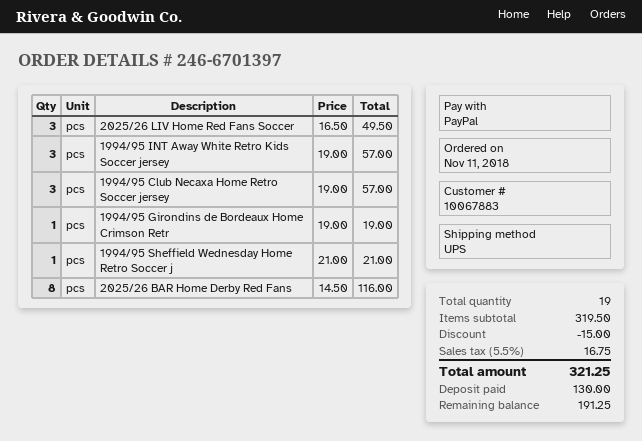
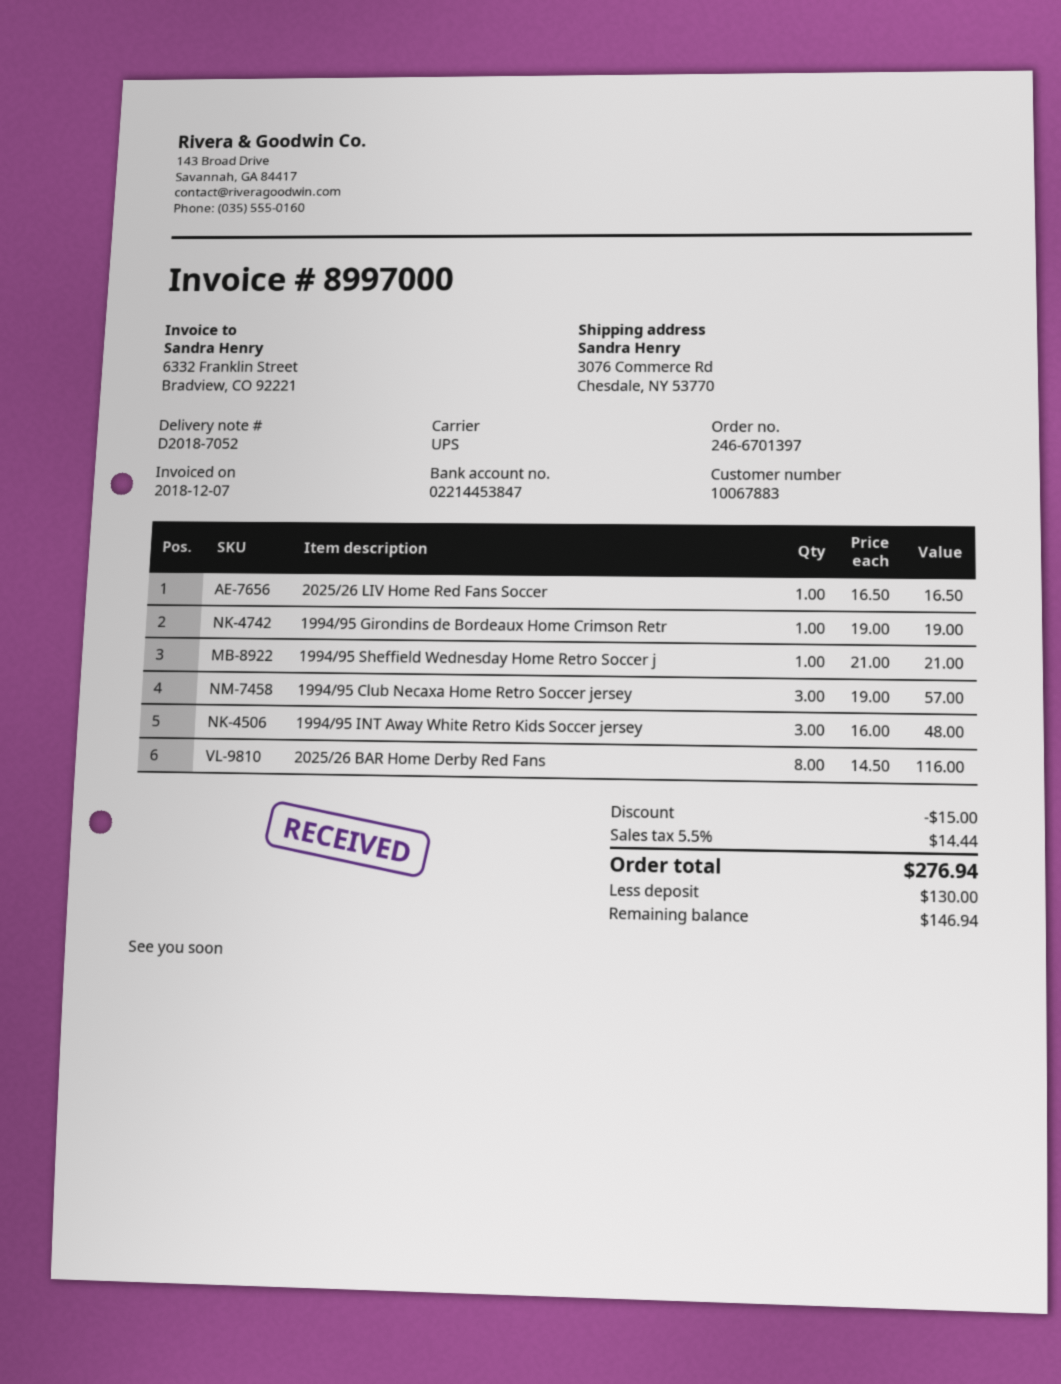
2025/26 LIV Home Red Fans Soccer: 3 x 16.50 = 49.50 -> 1 x 16.50 = 16.50
1994/95 INT Away White Retro Kids Soccer jersey: 3 x 19.00 = 57.00 -> 3 x 16.00 = 48.00
tax: 5.5% = 16.75 -> 5.5% = 14.44
total: 321.25 -> 276.94
balance: 191.25 -> 146.94

